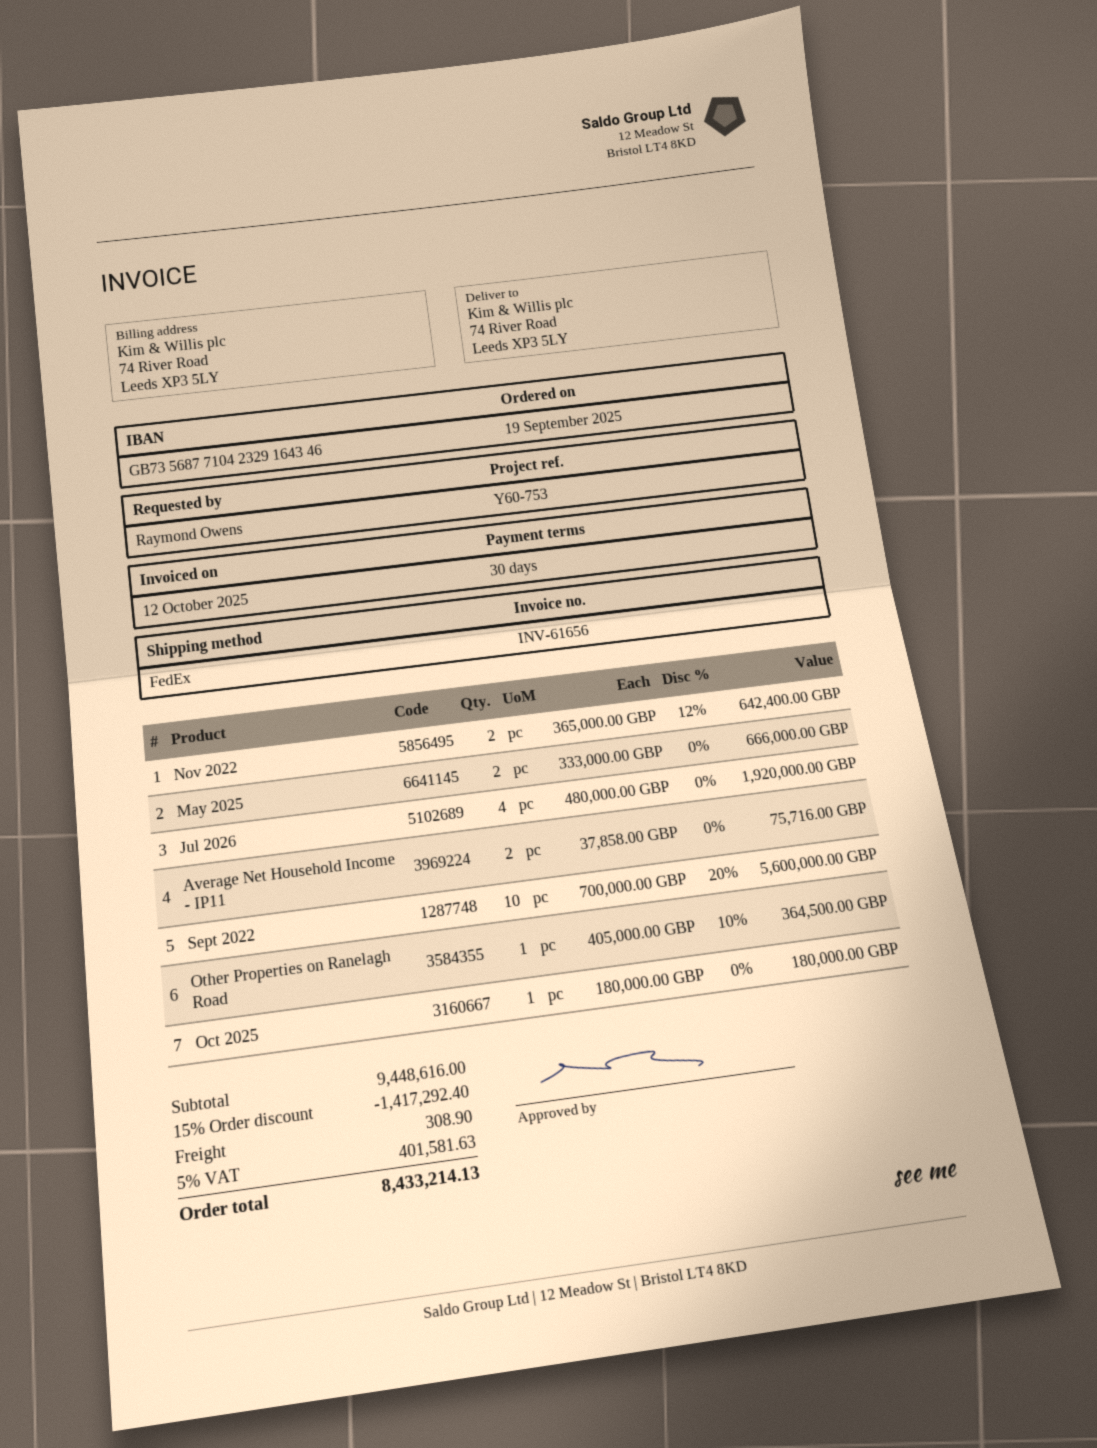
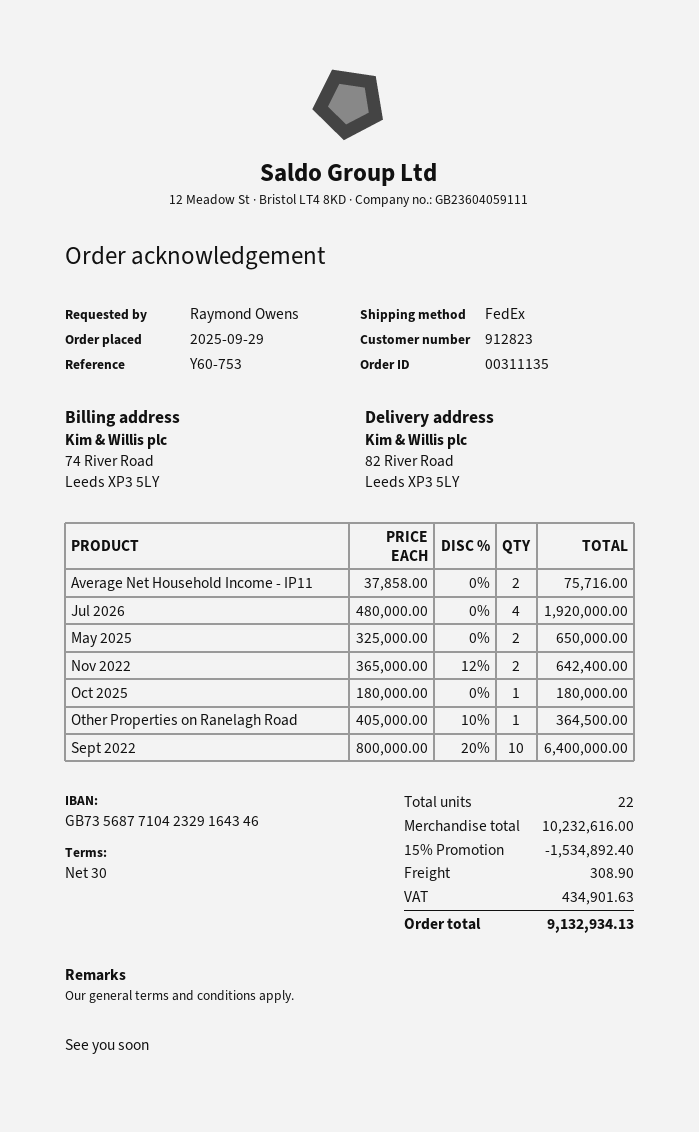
order date: 2025-09-19 -> 2025-09-29
ship to: 74 River Road, Leeds XP3 5LY -> 82 River Road, Leeds XP3 5LY
May 2025: 2 x 333000.00 = 666000.00 -> 2 x 325000.00 = 650000.00
Sept 2022: 10 x 700000.00 - 20% = 5600000.00 -> 10 x 800000.00 - 20% = 6400000.00
subtotal: 9448616.00 -> 10232616.00
discount: 15% = 1417292.40 -> 15% = 1534892.40
tax: 401581.63 -> 434901.63
total: 8433214.13 -> 9132934.13

